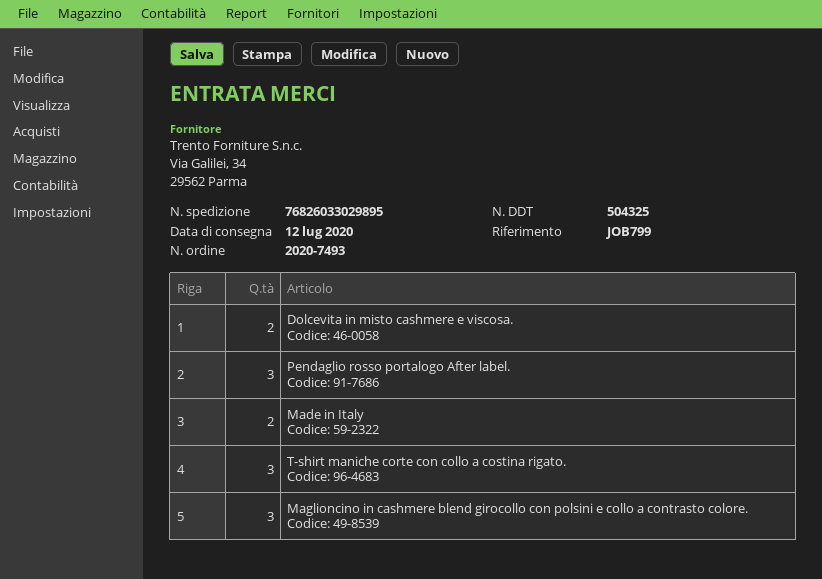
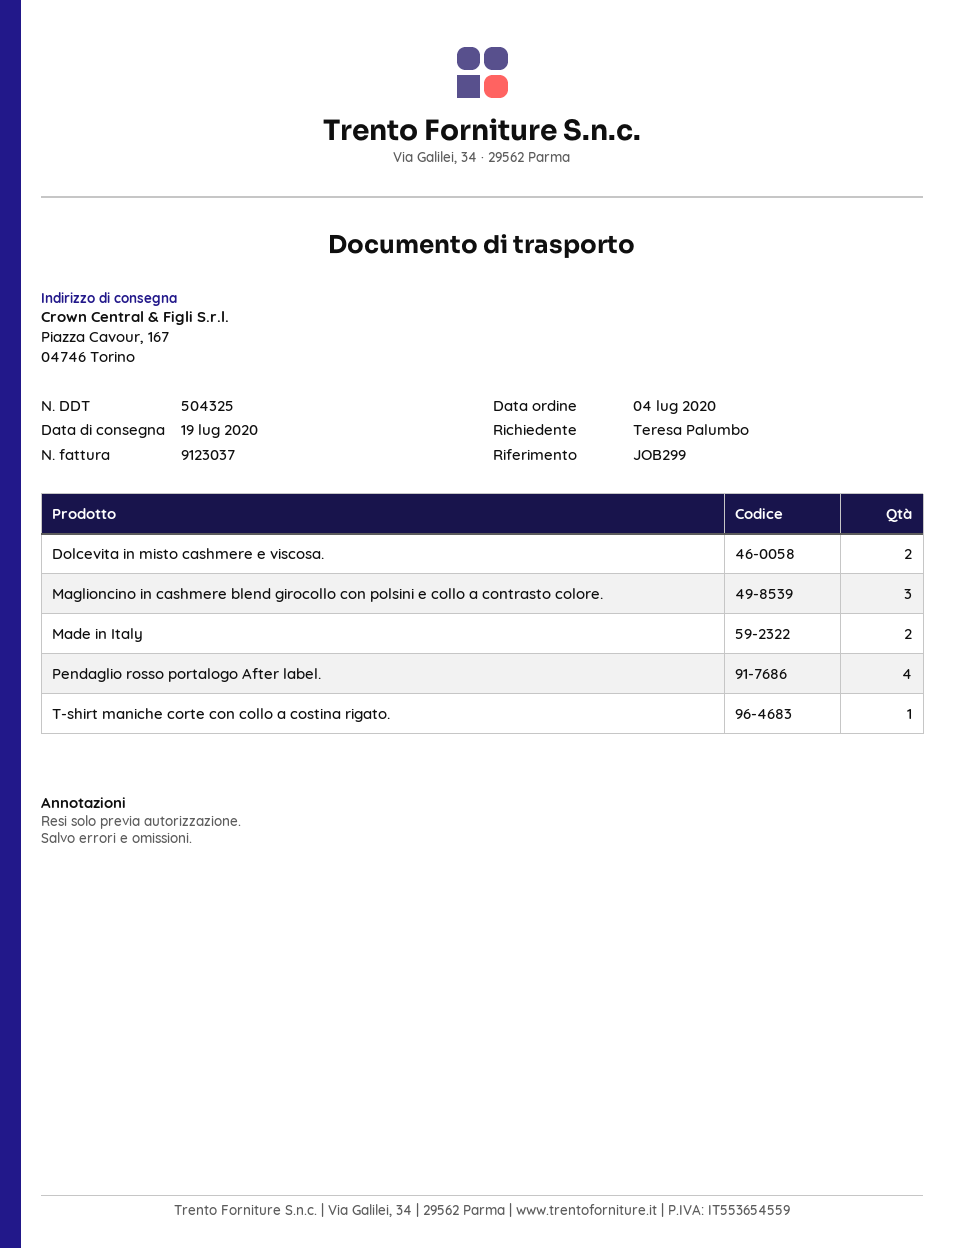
delivery date: 2020-07-12 -> 2020-07-19
reference: JOB799 -> JOB299
Pendaglio rosso portalogo After label.: 3 -> 4
T-shirt maniche corte con collo a costina rigato.: 3 -> 1

